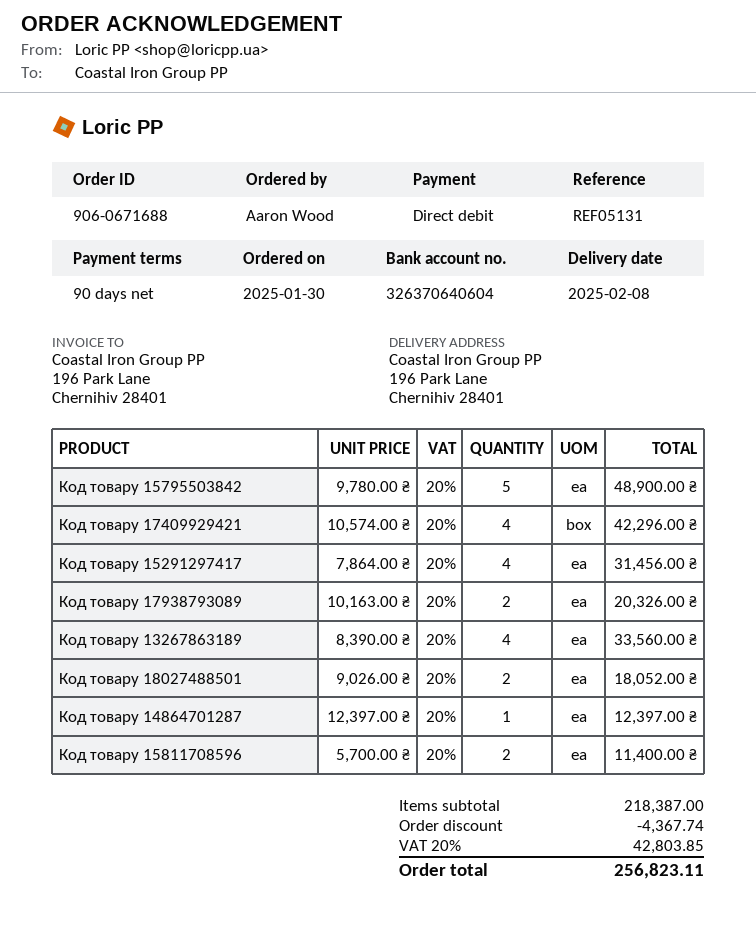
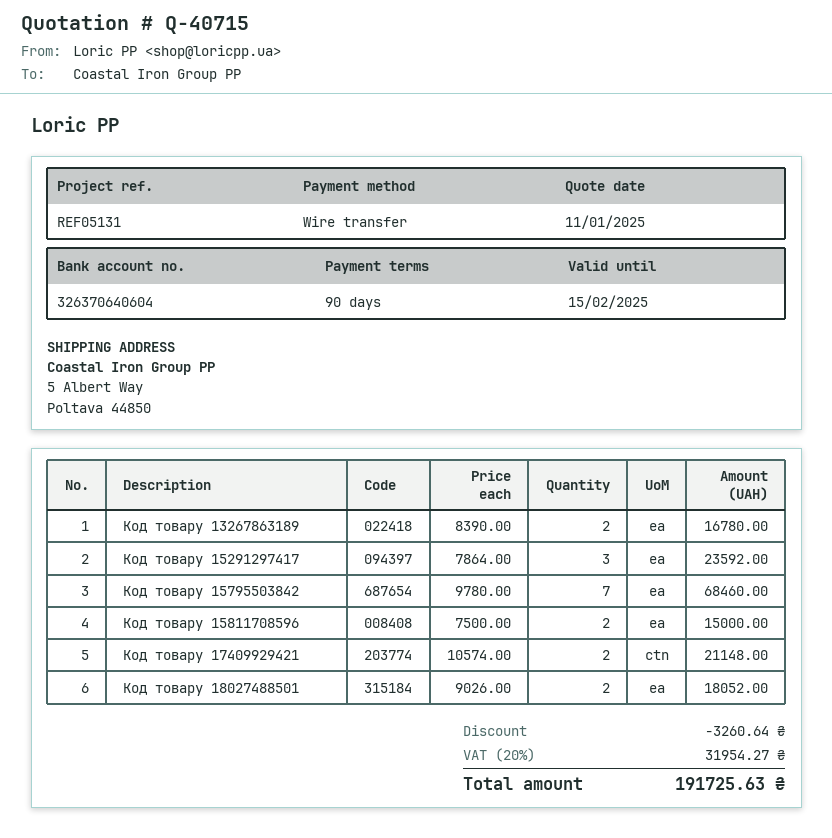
payment method: direct debit -> bank transfer
ship to: 196 Park Lane, Chernihiv 28401 -> 5 Albert Way, Poltava 44850
Код товару 15795503842: 5 x 9780.00 = 48900.00 -> 7 x 9780.00 = 68460.00
Код товару 17409929421: 4 x 10574.00 = 42296.00 -> 2 x 10574.00 = 21148.00
Код товару 15291297417: 4 x 7864.00 = 31456.00 -> 3 x 7864.00 = 23592.00
Код товару 17938793089: 2 x 10163.00 = 20326.00 -> none
Код товару 13267863189: 4 x 8390.00 = 33560.00 -> 2 x 8390.00 = 16780.00
Код товару 14864701287: 1 x 12397.00 = 12397.00 -> none
Код товару 15811708596: 2 x 5700.00 = 11400.00 -> 2 x 7500.00 = 15000.00
discount: 4367.74 -> 3260.64
tax: 20% = 42803.85 -> 20% = 31954.27
total: 256823.11 -> 191725.63

